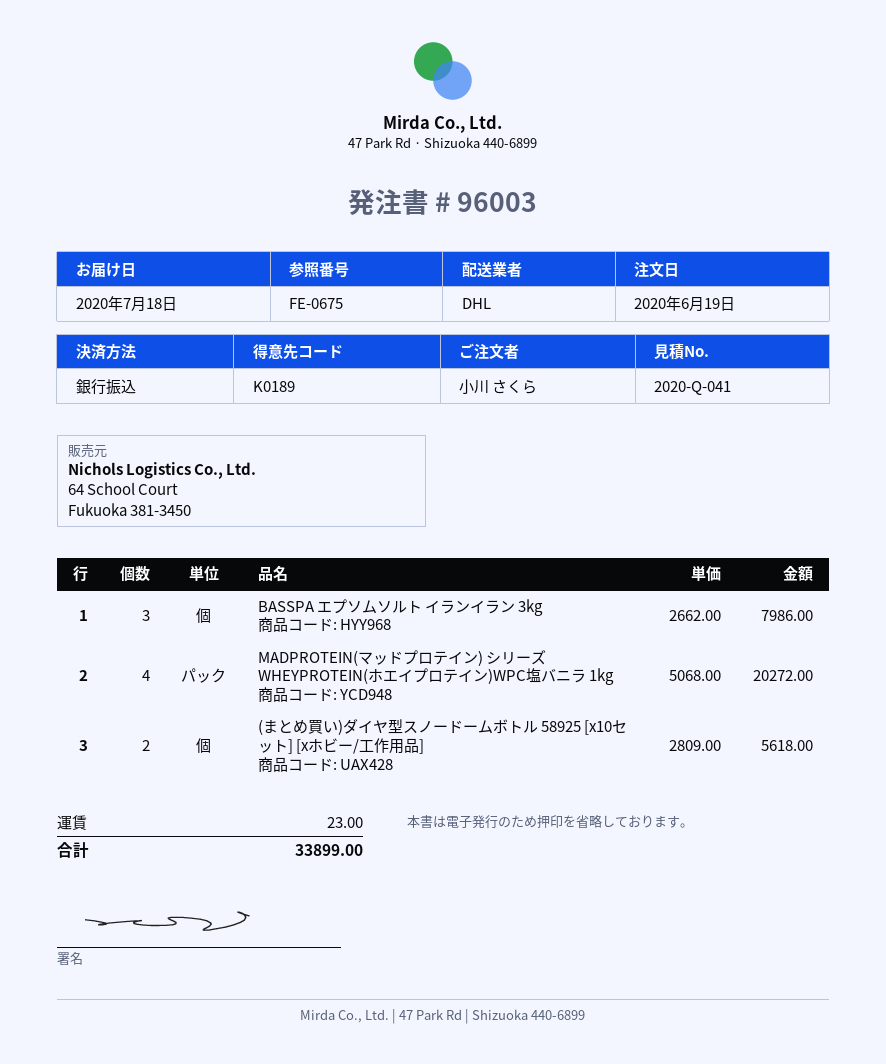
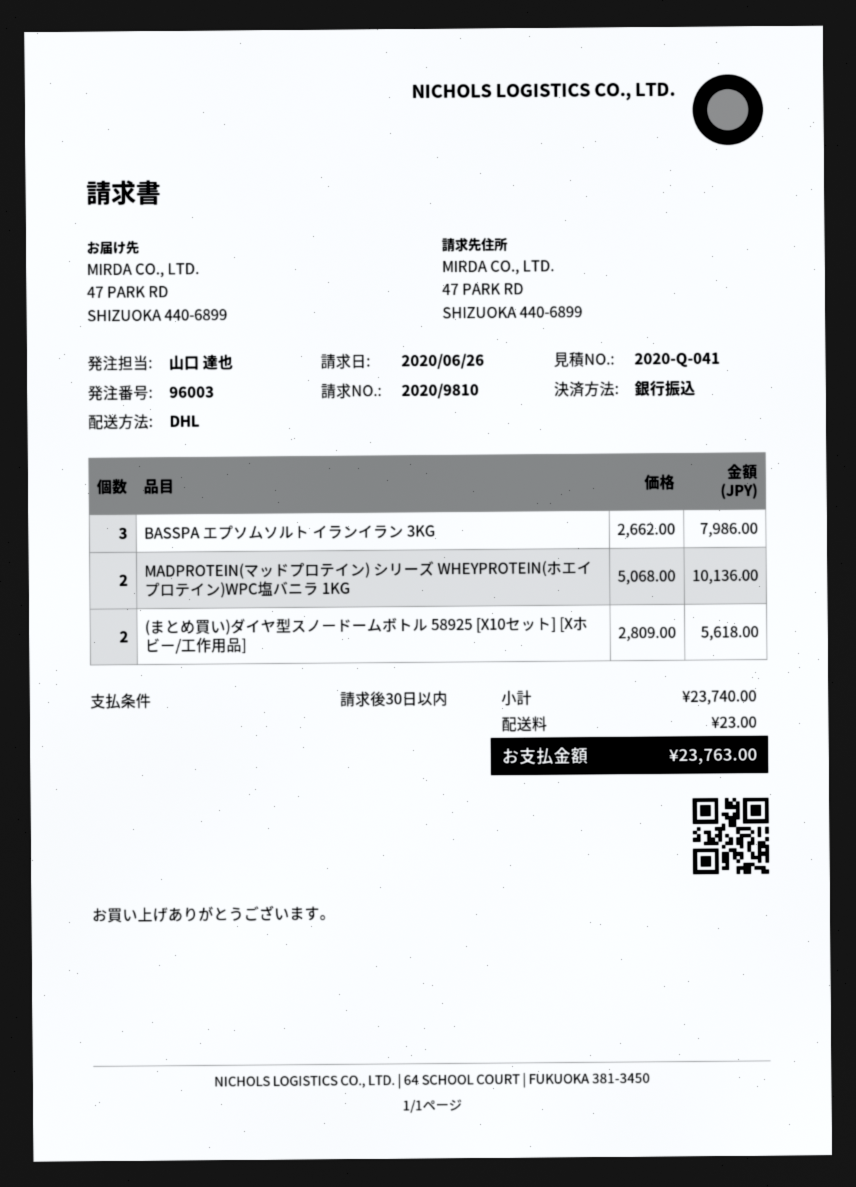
ordered by: 小川 さくら -> 山口 達也
MADPROTEIN(マッドプロテイン) シリーズ WHEYPROTEIN(ホエイプロテイン)WPC塩バニラ 1kg: 4 x 5068.00 = 20272.00 -> 2 x 5068.00 = 10136.00
total: 33899.00 -> 23763.00

